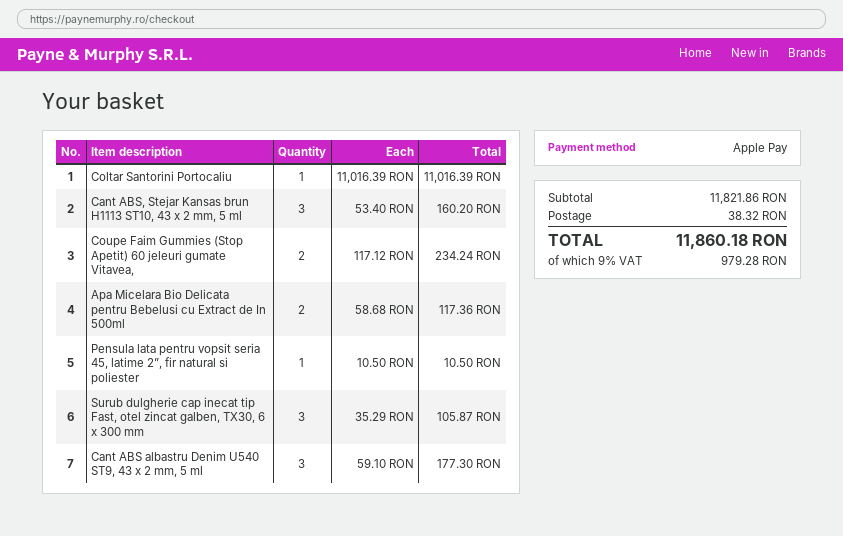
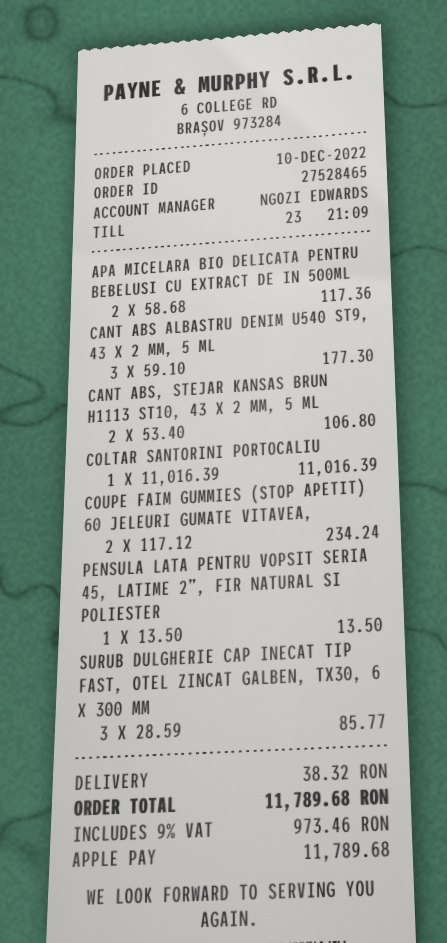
Cant ABS, Stejar Kansas brun H1113 ST10, 43 x 2 mm, 5 ml: 3 x 53.40 = 160.20 -> 2 x 53.40 = 106.80
Pensula lata pentru vopsit seria 45, latime 2”, fir natural si poliester: 1 x 10.50 = 10.50 -> 1 x 13.50 = 13.50
Surub dulgherie cap inecat tip Fast, otel zincat galben, TX30, 6 x 300 mm: 3 x 35.29 = 105.87 -> 3 x 28.59 = 85.77
tax: 9% = 979.28 -> 9% = 973.46
total: 11860.18 -> 11789.68

